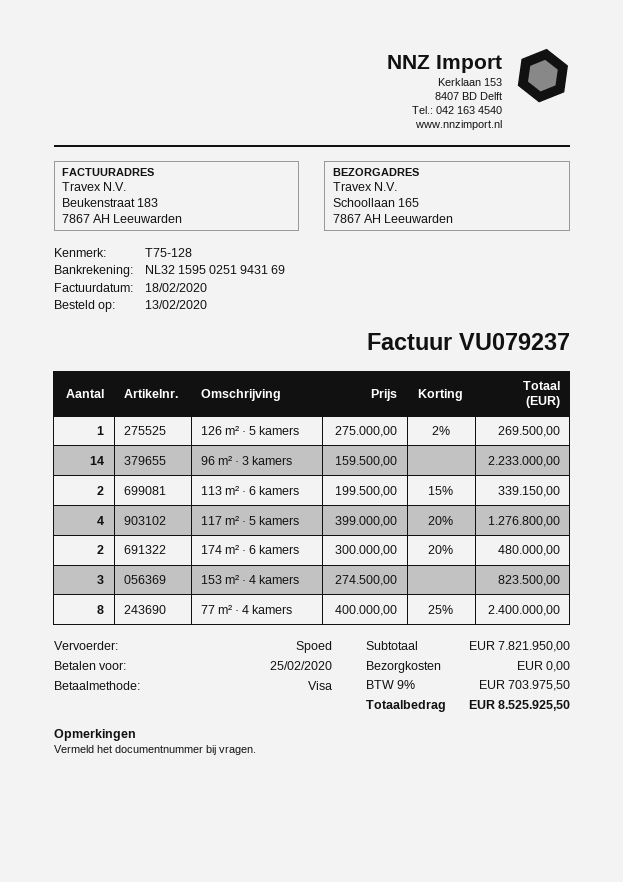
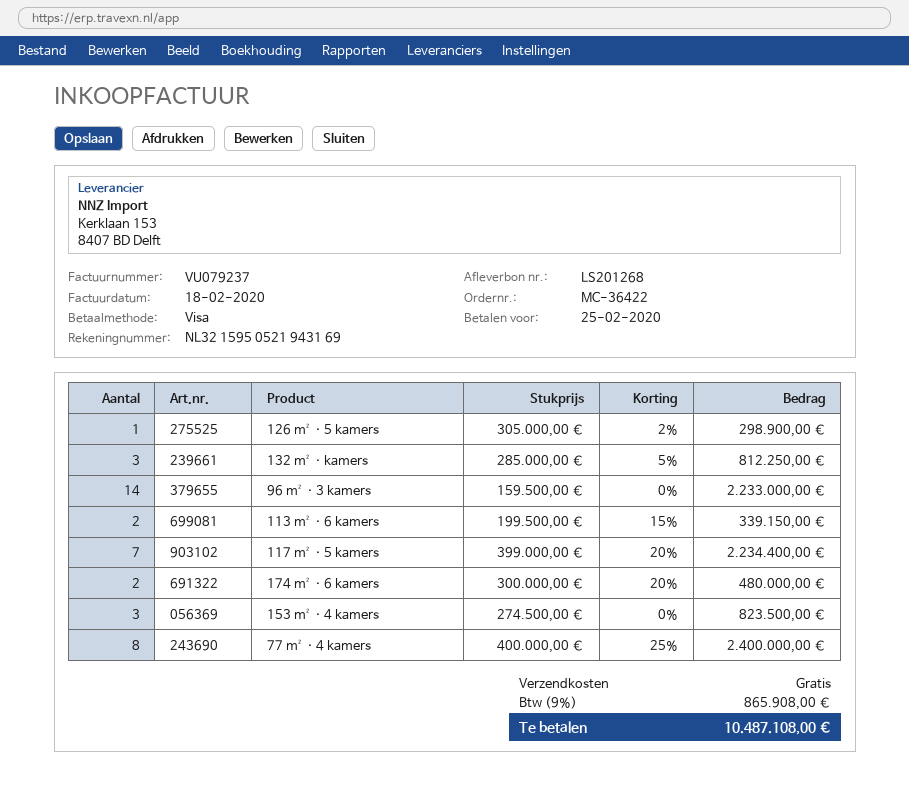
bank account: NL3215950251943169 -> NL3215950521943169
126 m² · 5 kamers: 1 x 275000.00 - 2% = 269500.00 -> 1 x 305000.00 - 2% = 298900.00
117 m² · 5 kamers: 4 x 399000.00 - 20% = 1276800.00 -> 7 x 399000.00 - 20% = 2234400.00
132 m² · kamers: none -> 3 x 285000.00 - 5% = 812250.00
tax: 9% = 703975.50 -> 9% = 865908.00
total: 8525925.50 -> 10487108.00

